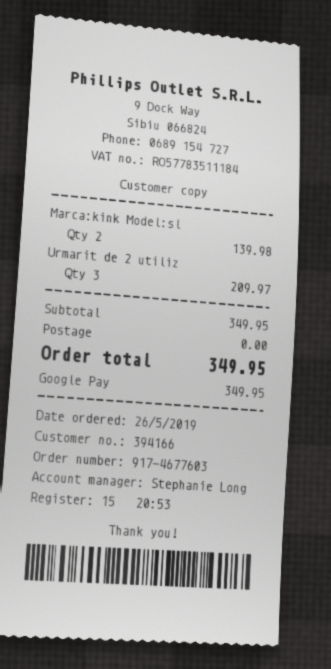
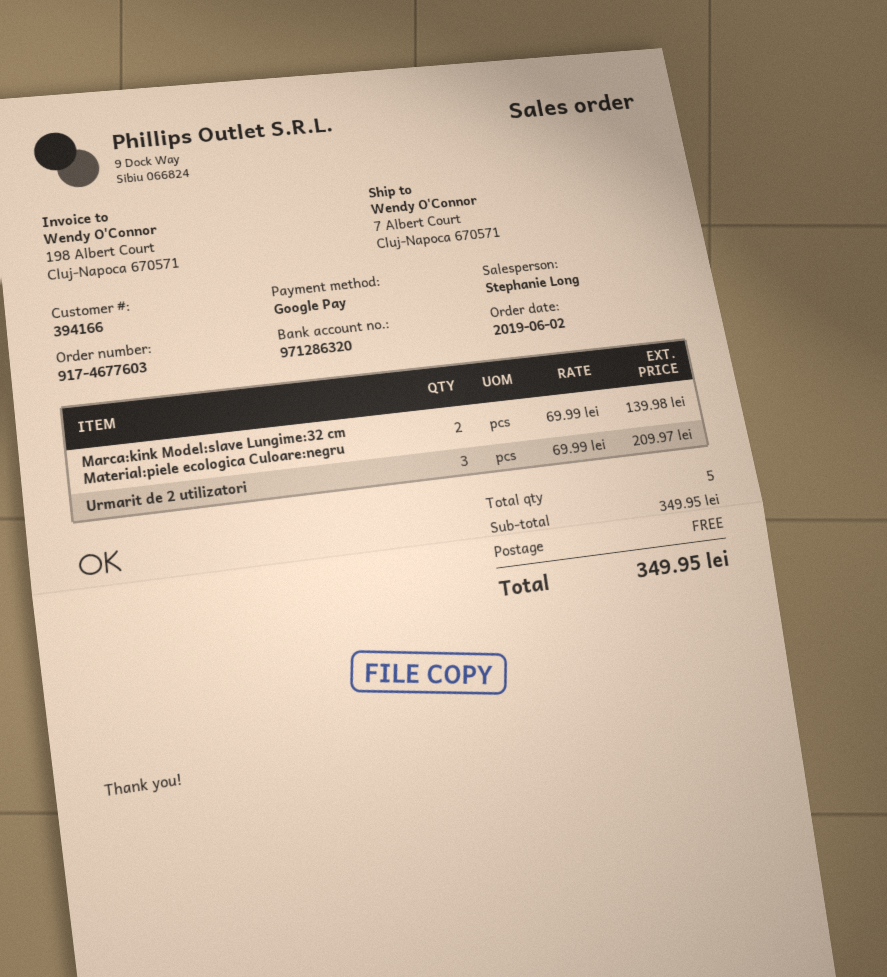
order date: 2019-05-26 -> 2019-06-02

